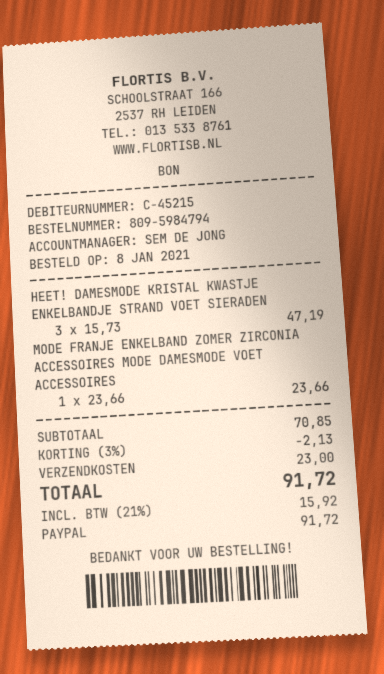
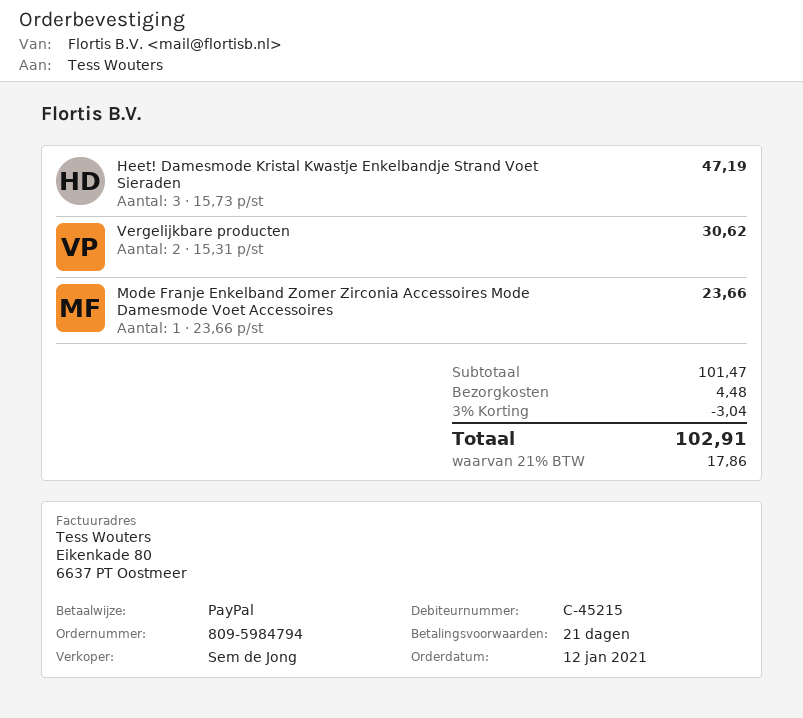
order date: 2021-01-08 -> 2021-01-12
Vergelijkbare producten: none -> 2 x 15.31 = 30.62
subtotal: 70.85 -> 101.47
discount: 3% = 2.13 -> 3% = 3.04
shipping: 23.00 -> 4.48
tax: 21% = 15.92 -> 21% = 17.86
total: 91.72 -> 102.91

